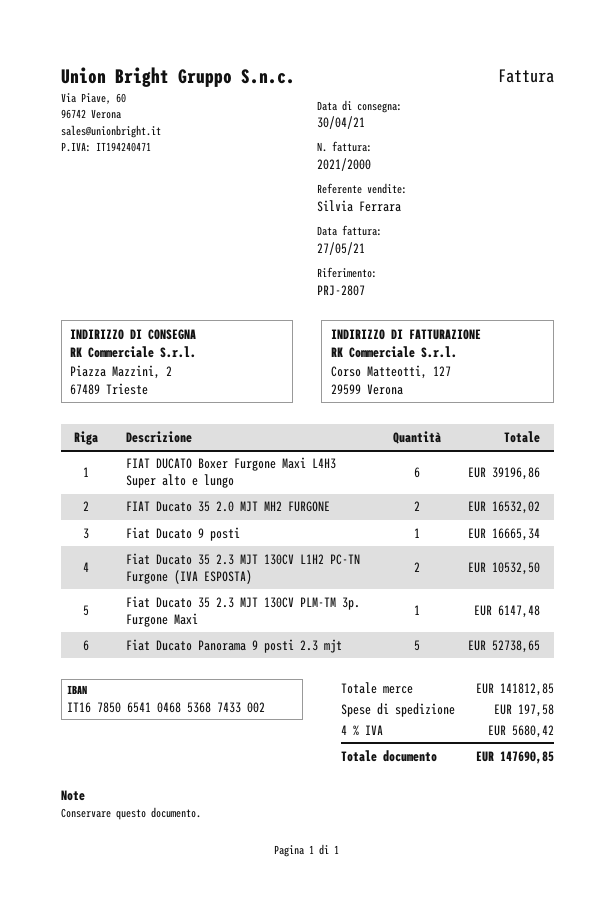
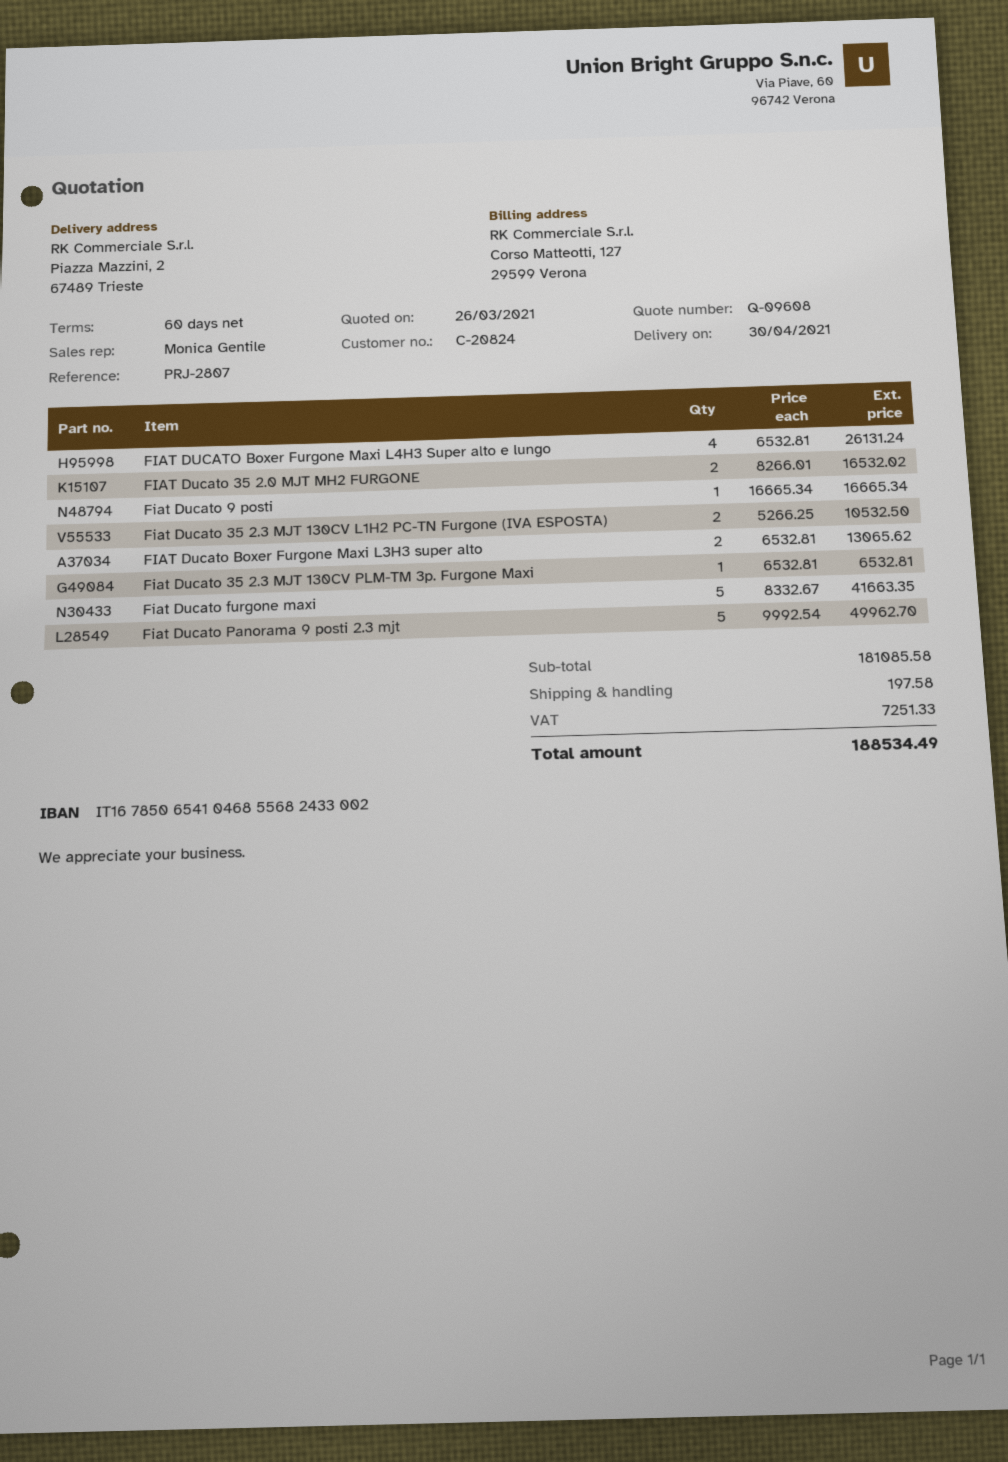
sales rep: Silvia Ferrara -> Monica Gentile
bank account: IT1678506541046853687433002 -> IT1678506541046855682433002
FIAT DUCATO Boxer Furgone Maxi L4H3 Super alto e lungo: 6 for 39196.86 -> 4 for 26131.24
Fiat Ducato 35 2.3 MJT 130CV PLM-TM 3p. Furgone Maxi: 1 for 6147.48 -> 1 for 6532.81
Fiat Ducato Panorama 9 posti 2.3 mjt: 5 for 52738.65 -> 5 for 49962.70
FIAT Ducato Boxer Furgone Maxi L3H3 super alto: none -> 2 for 13065.62
Fiat Ducato furgone maxi: none -> 5 for 41663.35
subtotal: 141812.85 -> 181085.58
tax: 5680.42 -> 7251.33
total: 147690.85 -> 188534.49

